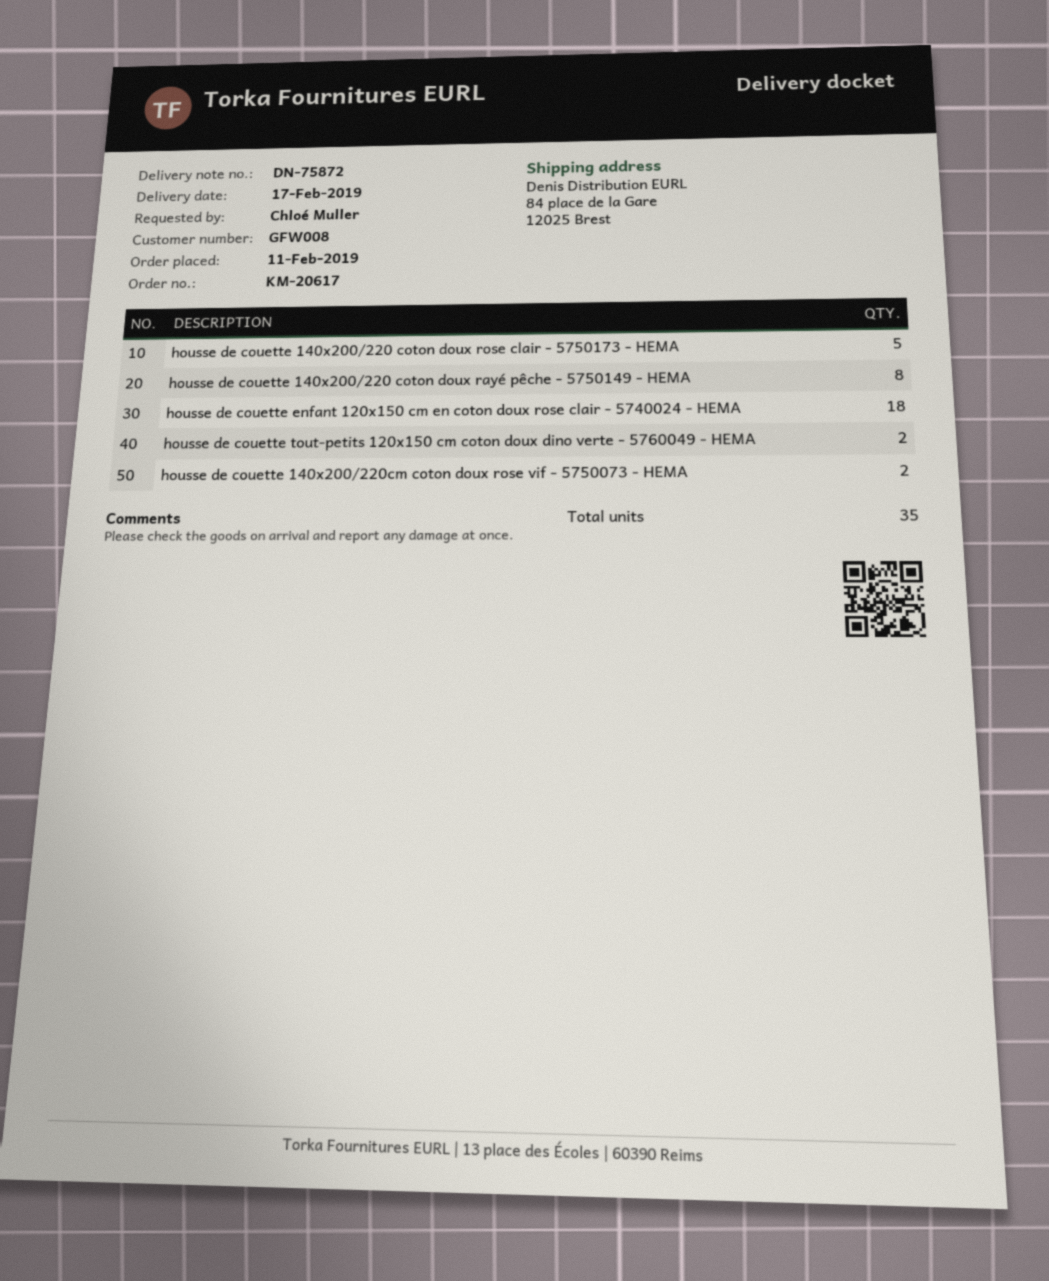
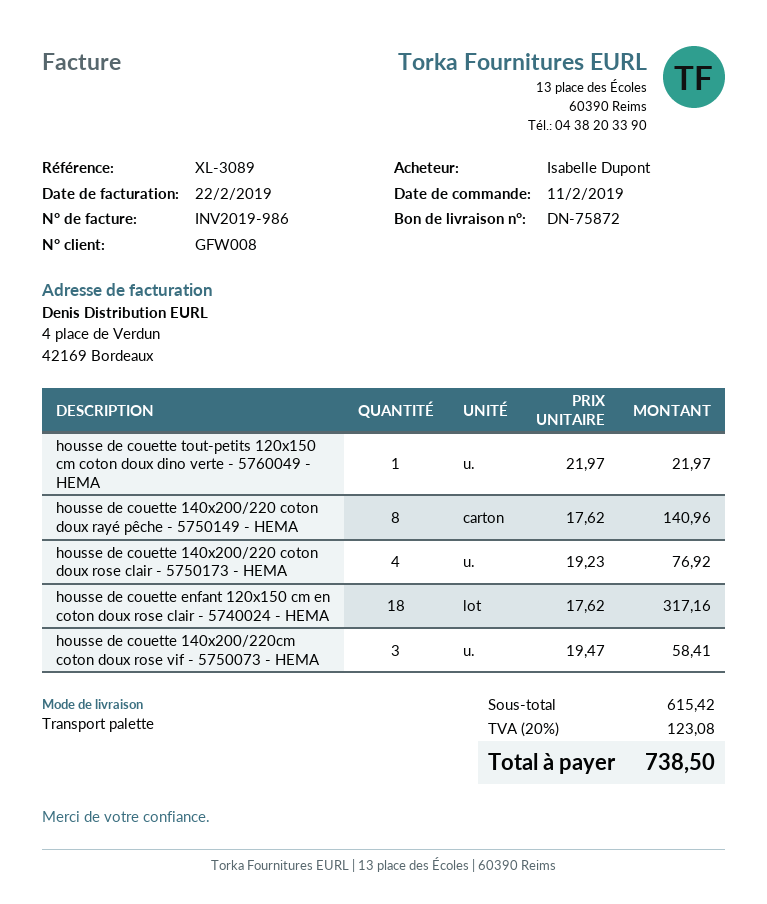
ordered by: Chloé Muller -> Isabelle Dupont
housse de couette 140x200/220 coton doux rose clair - 5750173 - HEMA: 5 -> 4
housse de couette tout-petits 120x150 cm coton doux dino verte - 5760049 - HEMA: 2 -> 1
housse de couette 140x200/220cm coton doux rose vif - 5750073 - HEMA: 2 -> 3

